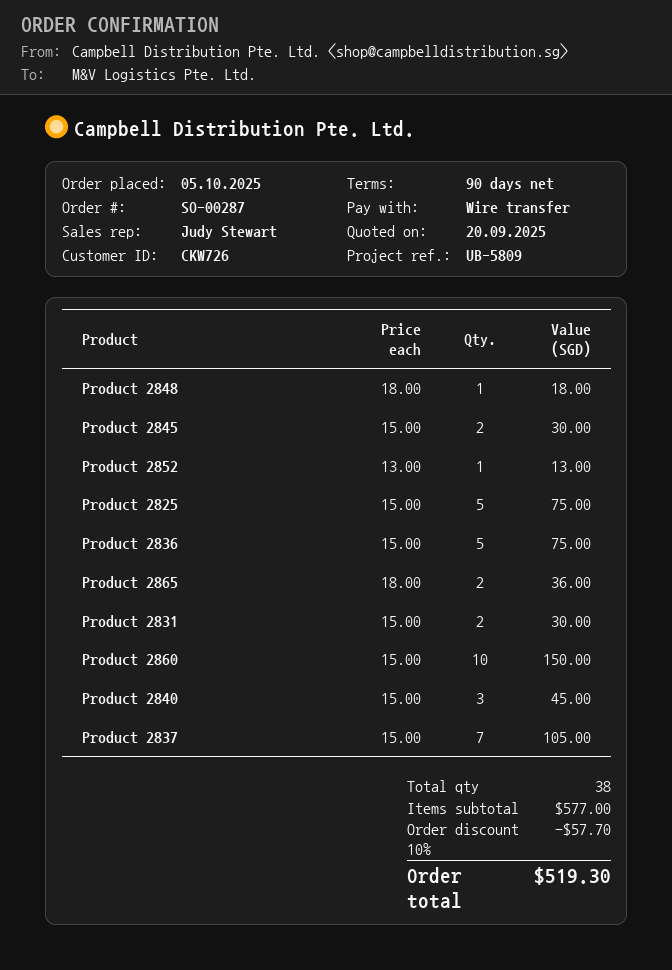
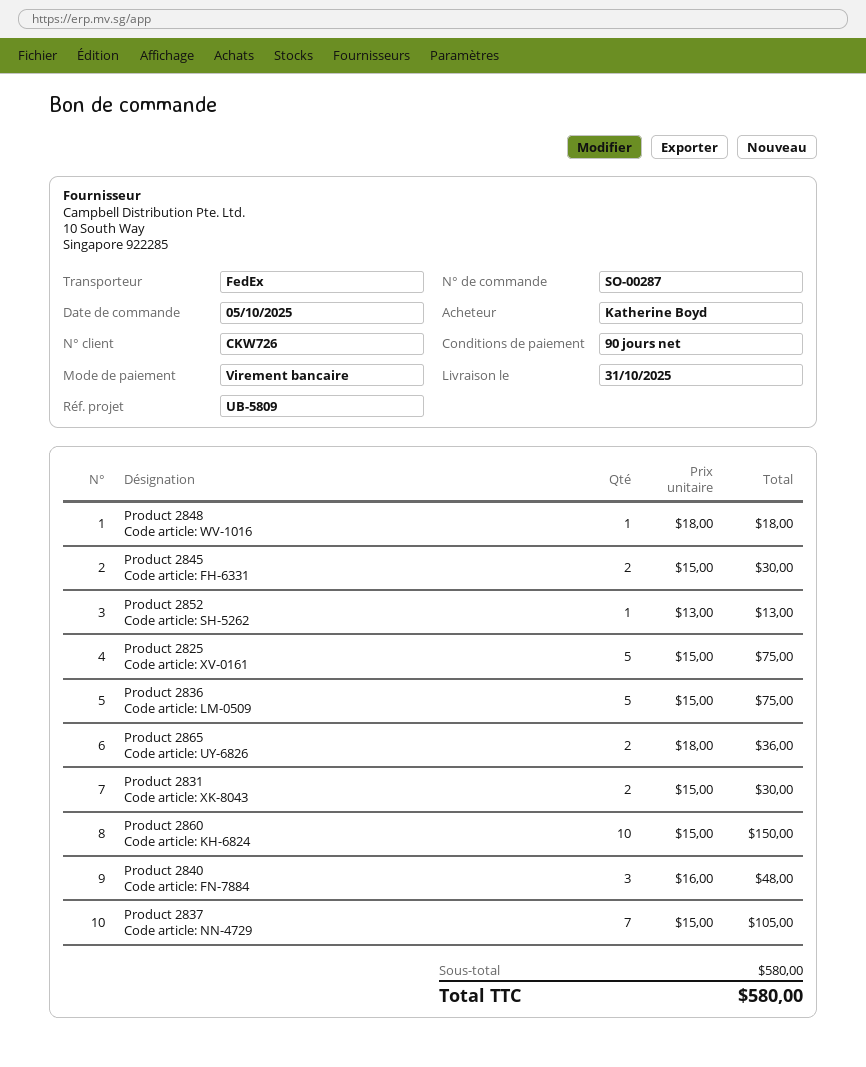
Product 2840: 3 x 15.00 = 45.00 -> 3 x 16.00 = 48.00
subtotal: 577.00 -> 580.00
discount: 10% = 57.70 -> none
total: 519.30 -> 580.00

